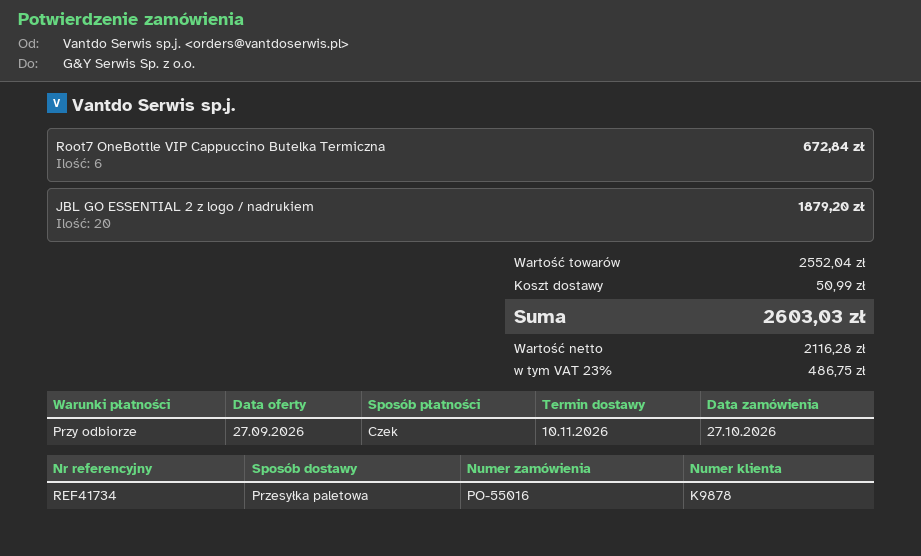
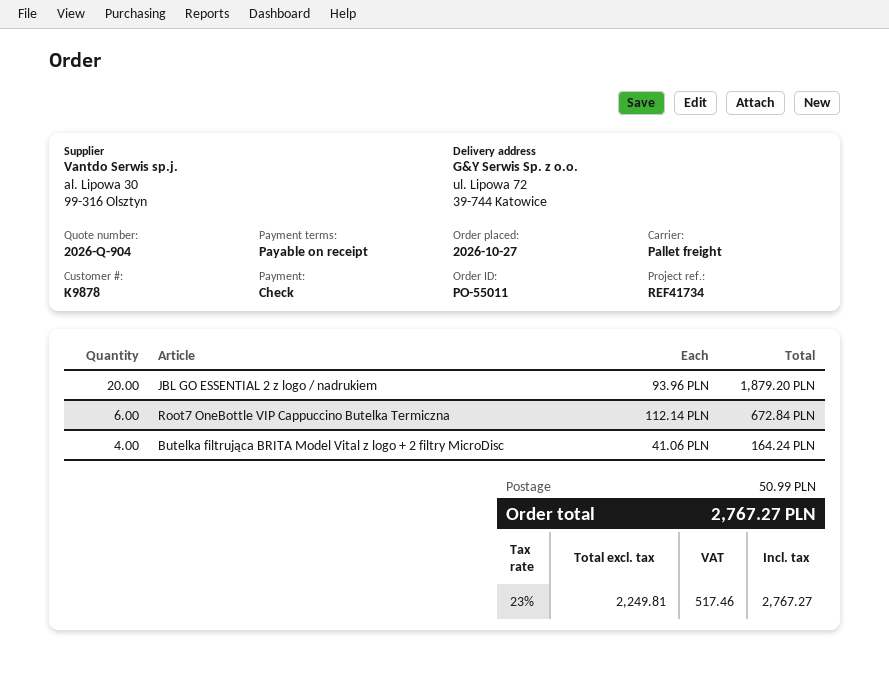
order number: PO-55016 -> PO-55011
Butelka filtrująca BRITA Model Vital z logo + 2 filtry MicroDisc: none -> 4 for 164.24
net: 2116.28 -> 2249.81
tax: 23% = 486.75 -> 23% = 517.46
total: 2603.03 -> 2767.27

